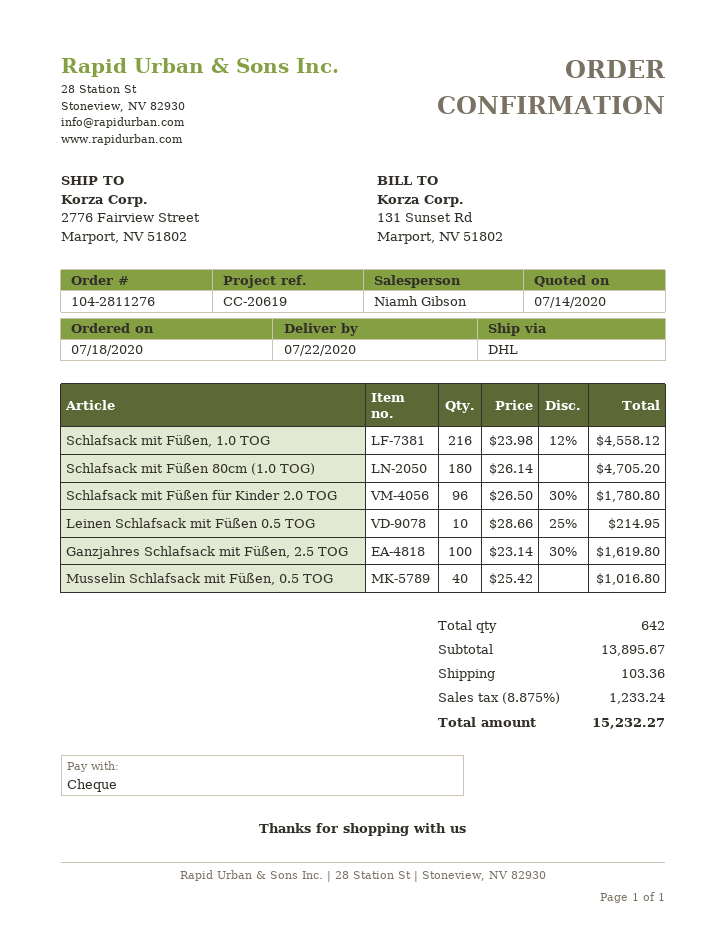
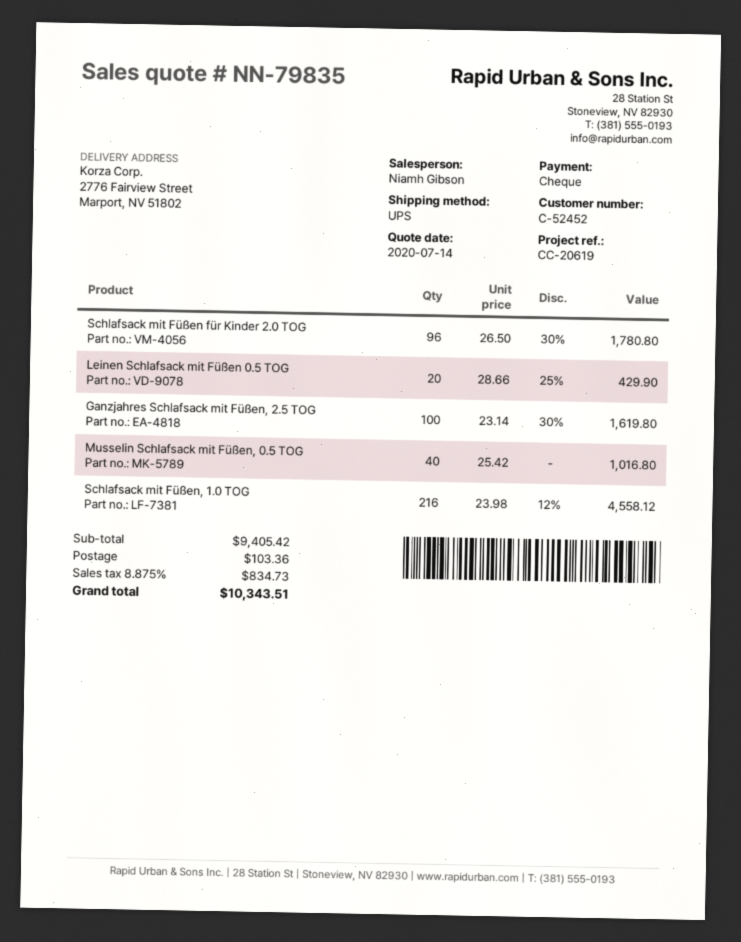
shipping method: DHL -> UPS
Schlafsack mit Füßen 80cm (1.0 TOG): 180 x 26.14 = 4705.20 -> none
Leinen Schlafsack mit Füßen 0.5 TOG: 10 x 28.66 - 25% = 214.95 -> 20 x 28.66 - 25% = 429.90
subtotal: 13895.67 -> 9405.42
tax: 8.875% = 1233.24 -> 8.875% = 834.73
total: 15232.27 -> 10343.51

